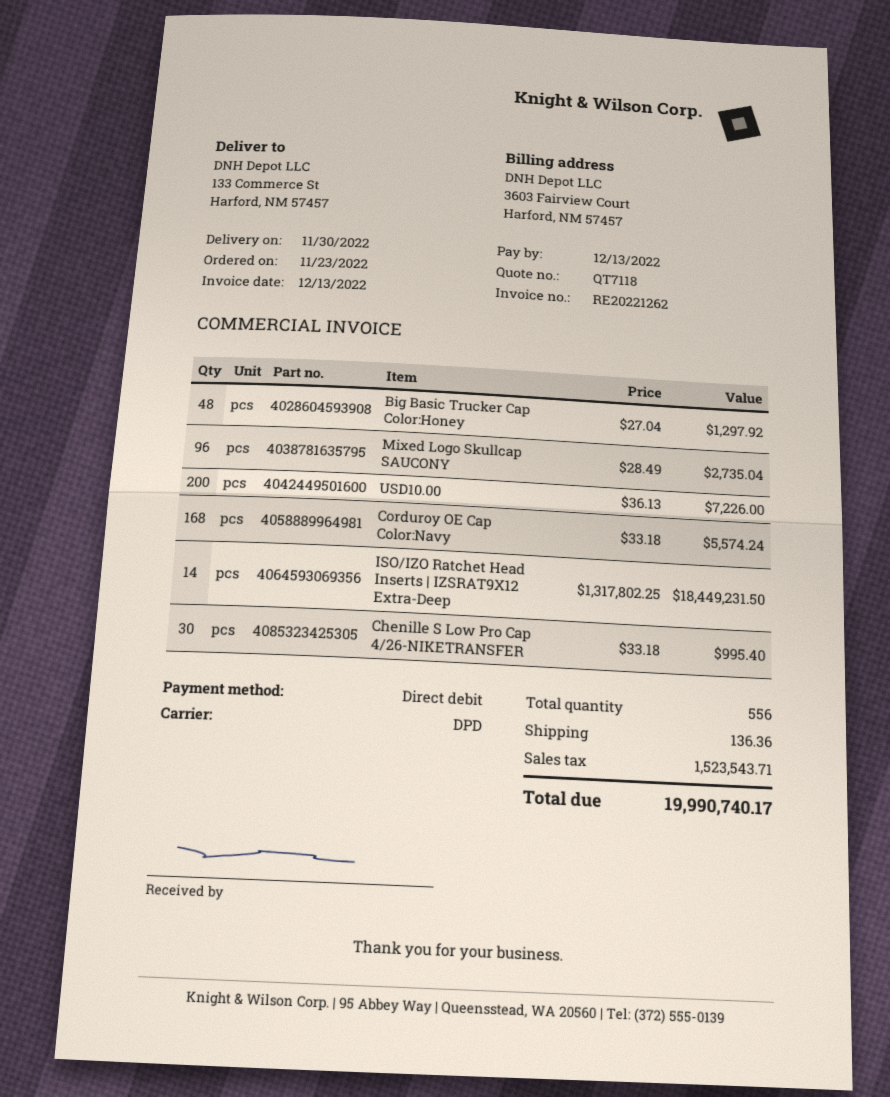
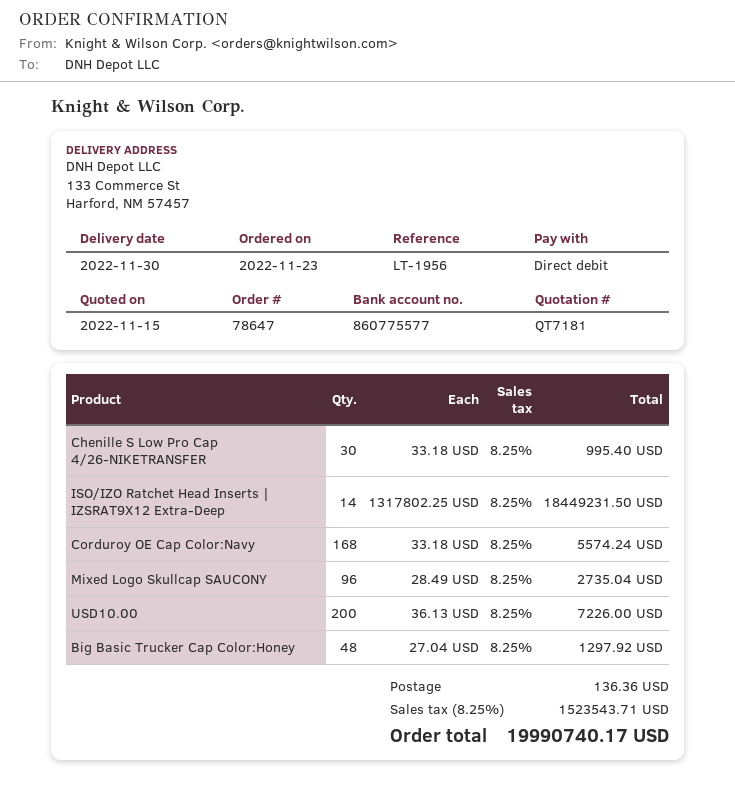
quote number: QT7118 -> QT7181

